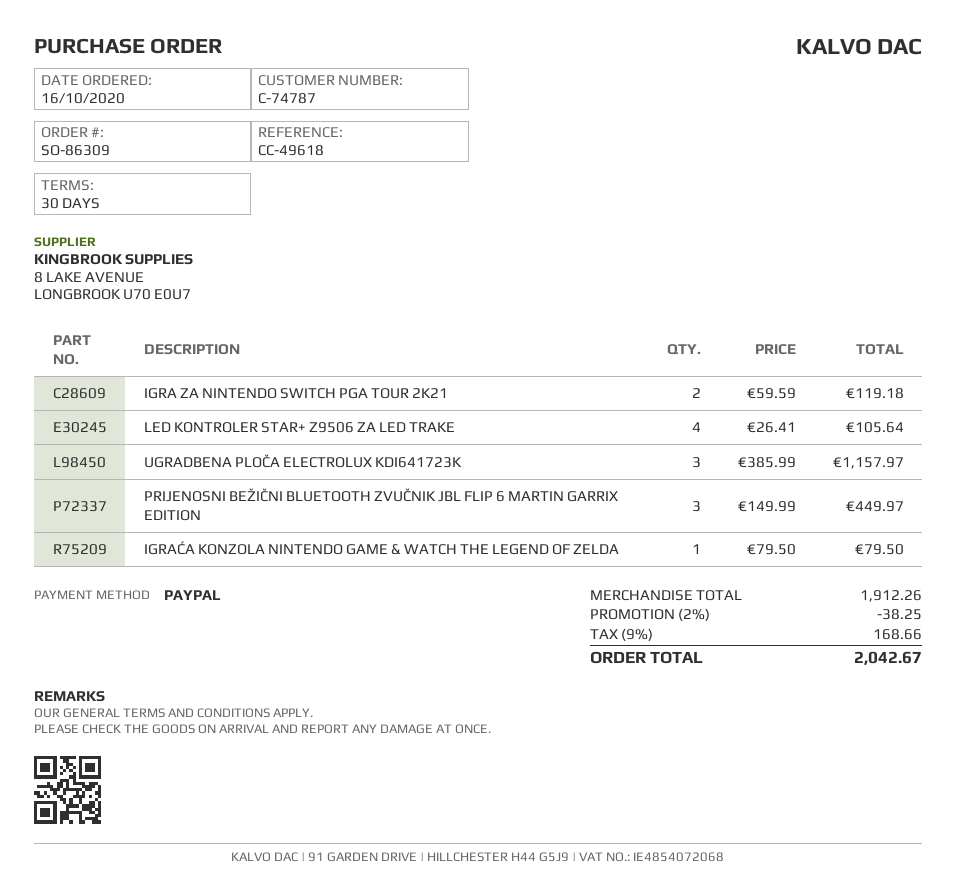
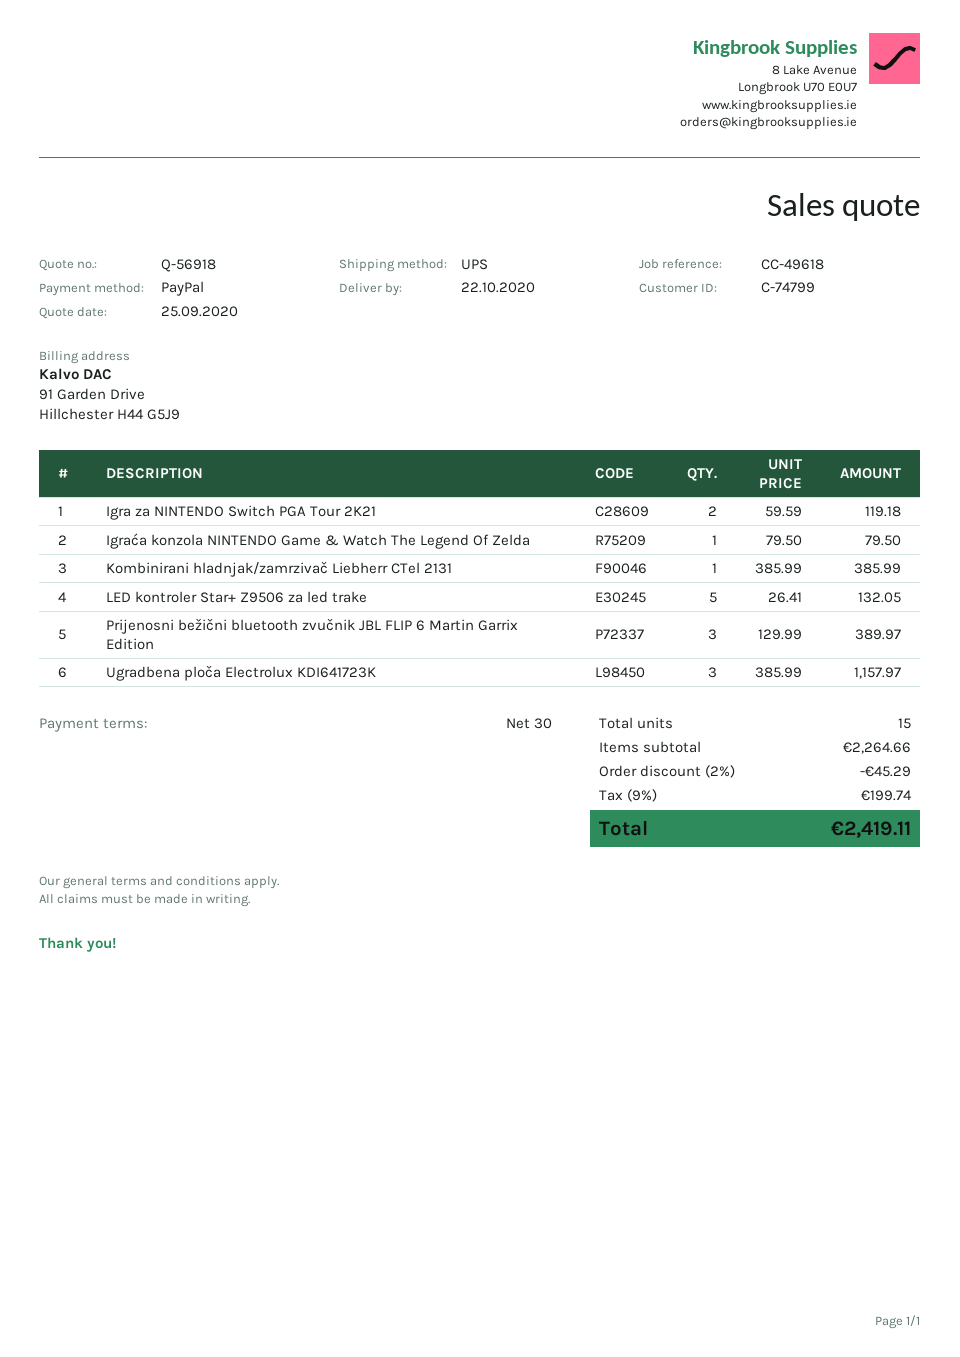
customer number: C-74787 -> C-74799
LED KONTROLER STAR+ Z9506 ZA LED TRAKE: 4 x 26.41 = 105.64 -> 5 x 26.41 = 132.05
PRIJENOSNI BEŽIČNI BLUETOOTH ZVUČNIK JBL FLIP 6 MARTIN GARRIX EDITION: 3 x 149.99 = 449.97 -> 3 x 129.99 = 389.97
Kombinirani hladnjak/zamrzivač Liebherr CTel 2131: none -> 1 x 385.99 = 385.99
subtotal: 1912.26 -> 2264.66
discount: 2% = 38.25 -> 2% = 45.29
tax: 9% = 168.66 -> 9% = 199.74
total: 2042.67 -> 2419.11

